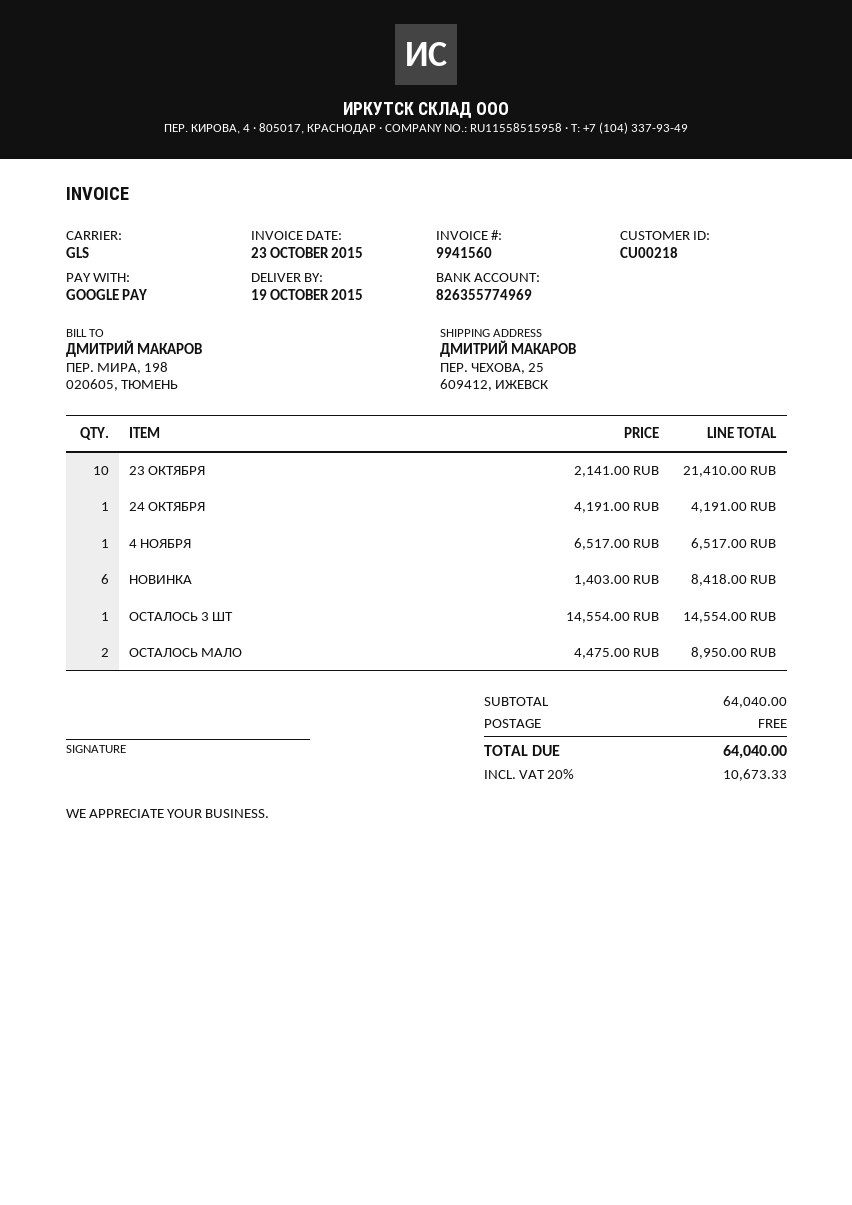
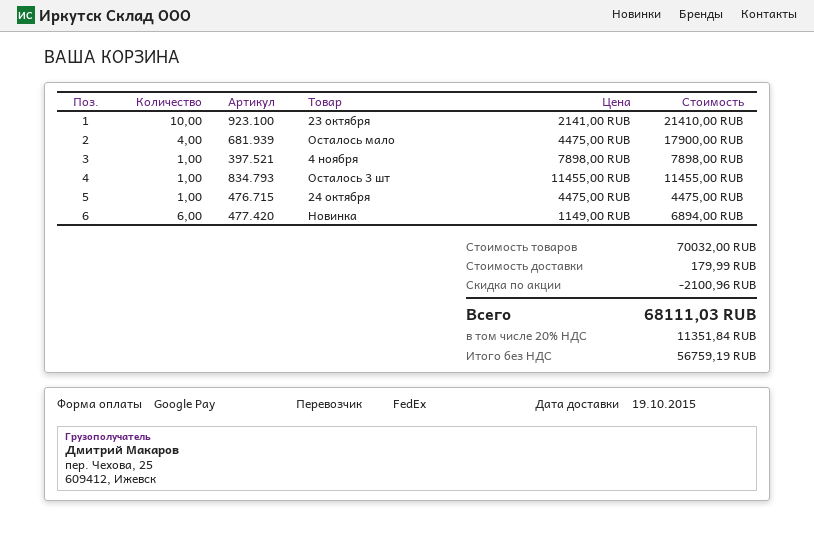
shipping method: GLS -> FedEx
24 ОКТЯБРЯ: 1 x 4191.00 = 4191.00 -> 1 x 4475.00 = 4475.00
4 НОЯБРЯ: 1 x 6517.00 = 6517.00 -> 1 x 7898.00 = 7898.00
НОВИНКА: 6 x 1403.00 = 8418.00 -> 6 x 1149.00 = 6894.00
ОСТАЛОСЬ 3 ШТ: 1 x 14554.00 = 14554.00 -> 1 x 11455.00 = 11455.00
ОСТАЛОСЬ МАЛО: 2 x 4475.00 = 8950.00 -> 4 x 4475.00 = 17900.00
subtotal: 64040.00 -> 70032.00
discount: none -> 2100.96
shipping: 0.00 -> 179.99
tax: 20% = 10673.33 -> 20% = 11351.84
total: 64040.00 -> 68111.03

